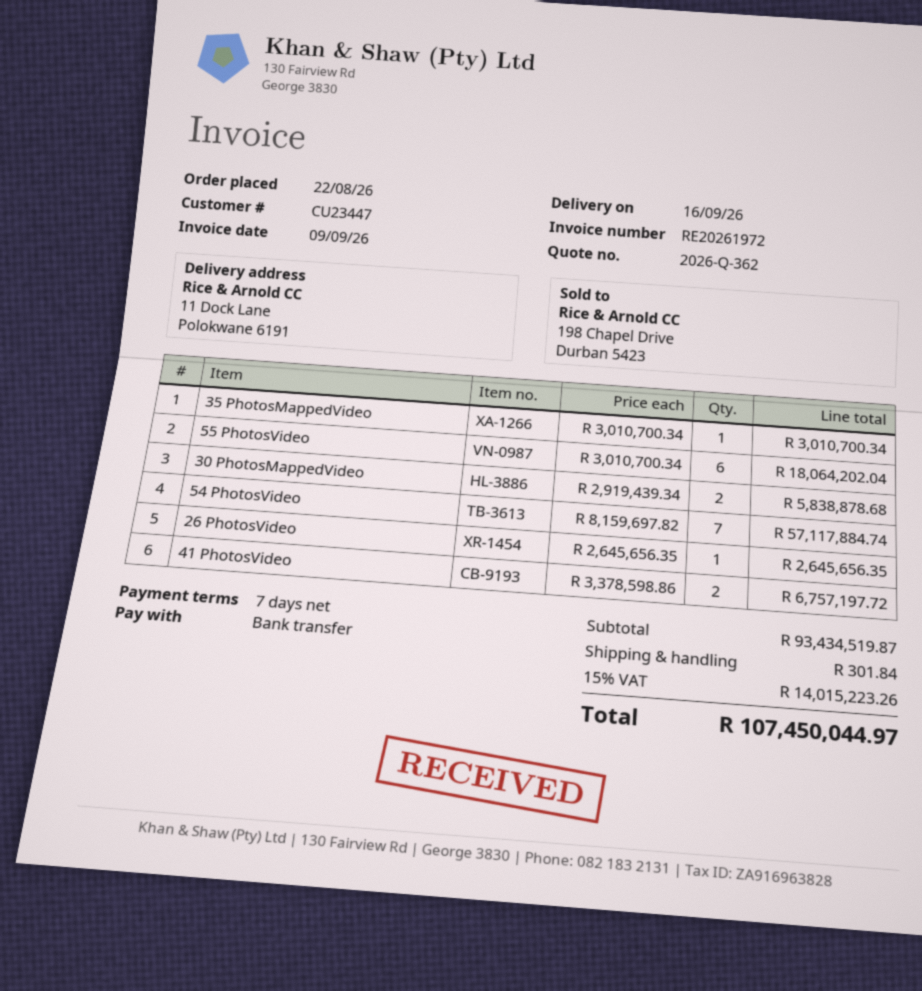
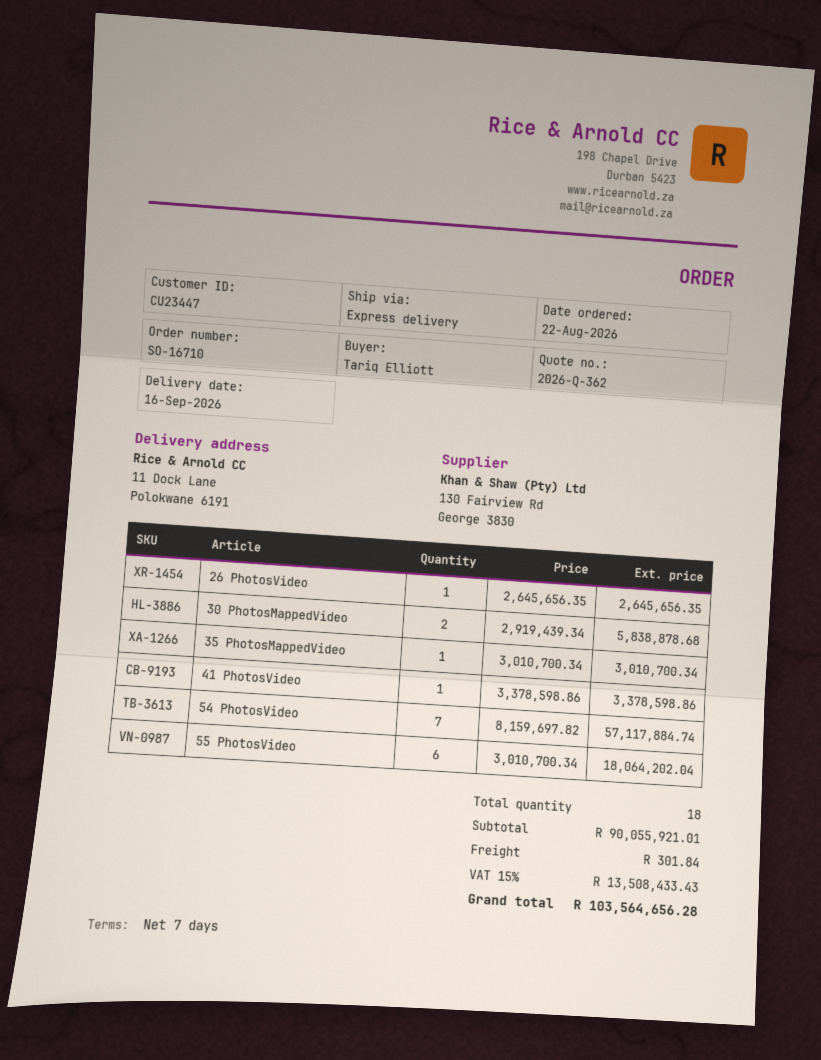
41 PhotosVideo: 2 x 3378598.86 = 6757197.72 -> 1 x 3378598.86 = 3378598.86
subtotal: 93434519.87 -> 90055921.01
tax: 15% = 14015223.26 -> 15% = 13508433.43
total: 107450044.97 -> 103564656.28

